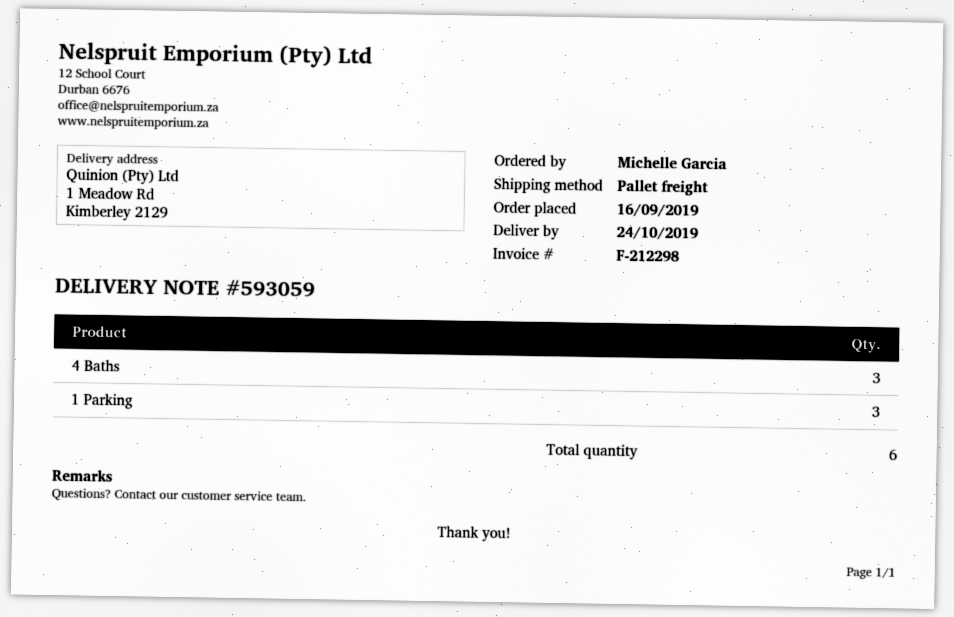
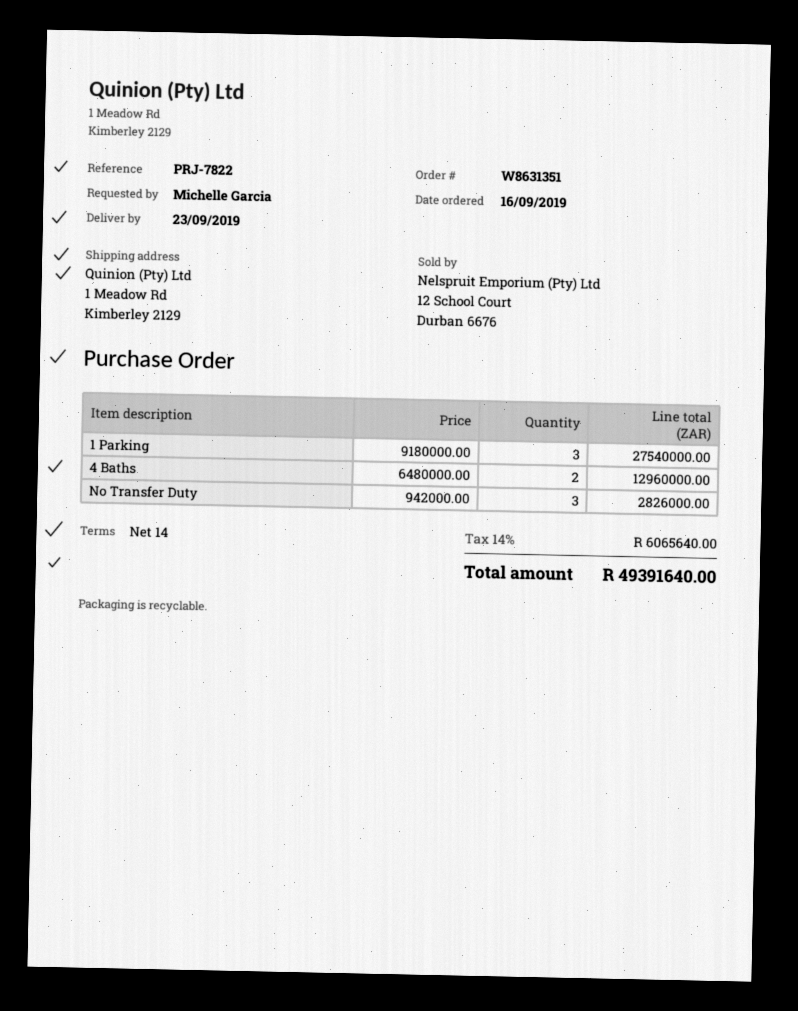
delivery date: 2019-10-24 -> 2019-09-23
4 Baths: 3 -> 2
No Transfer Duty: none -> 3

